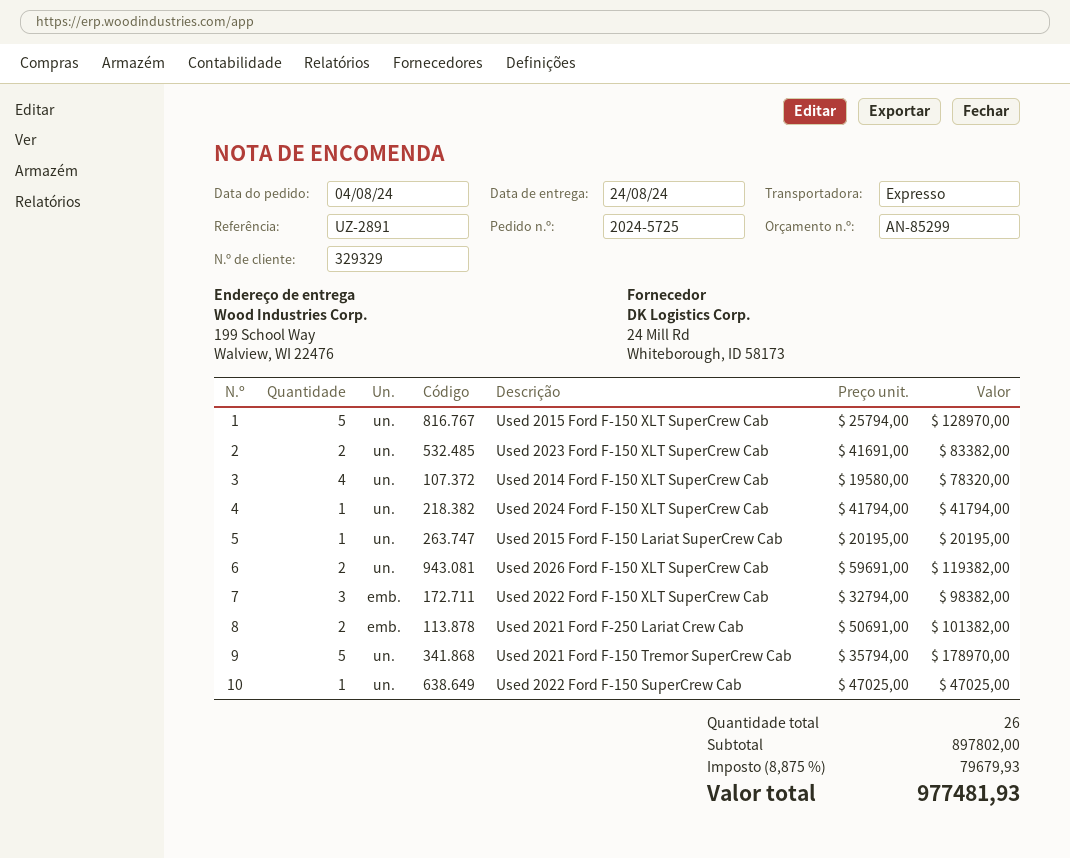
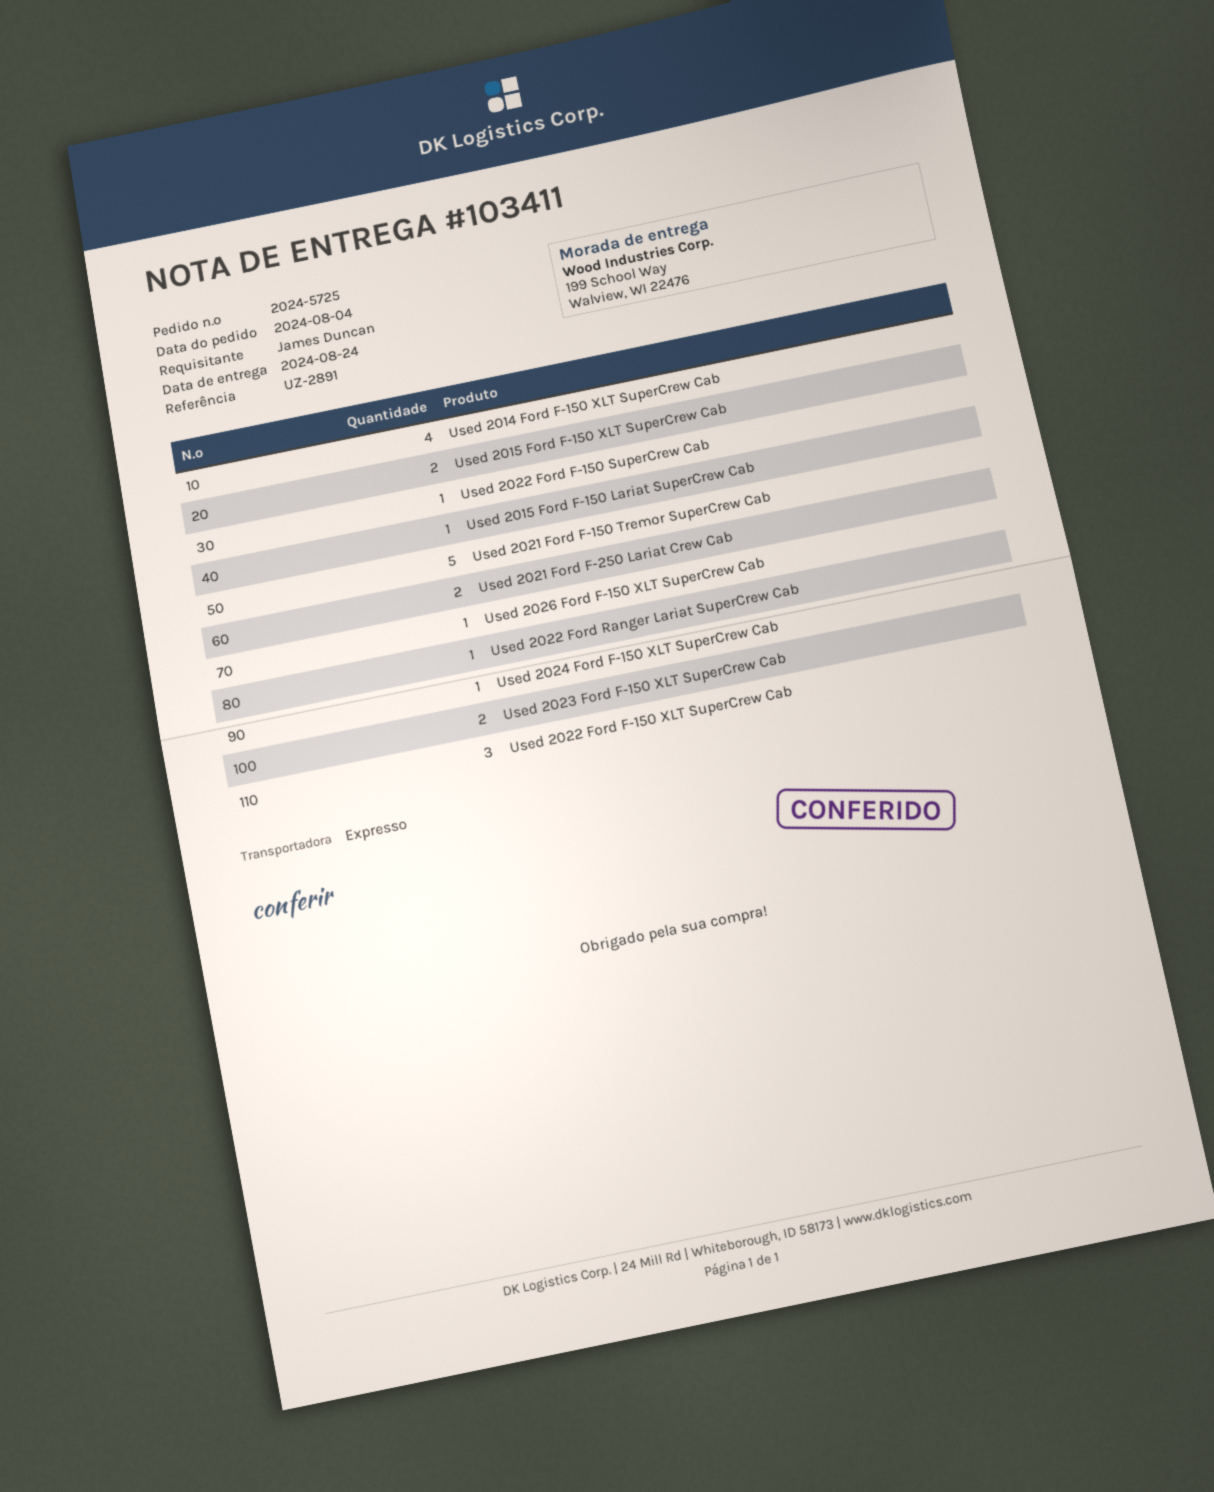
Used 2015 Ford F-150 XLT SuperCrew Cab: 5 -> 2
Used 2026 Ford F-150 XLT SuperCrew Cab: 2 -> 1
Used 2022 Ford Ranger Lariat SuperCrew Cab: none -> 1

